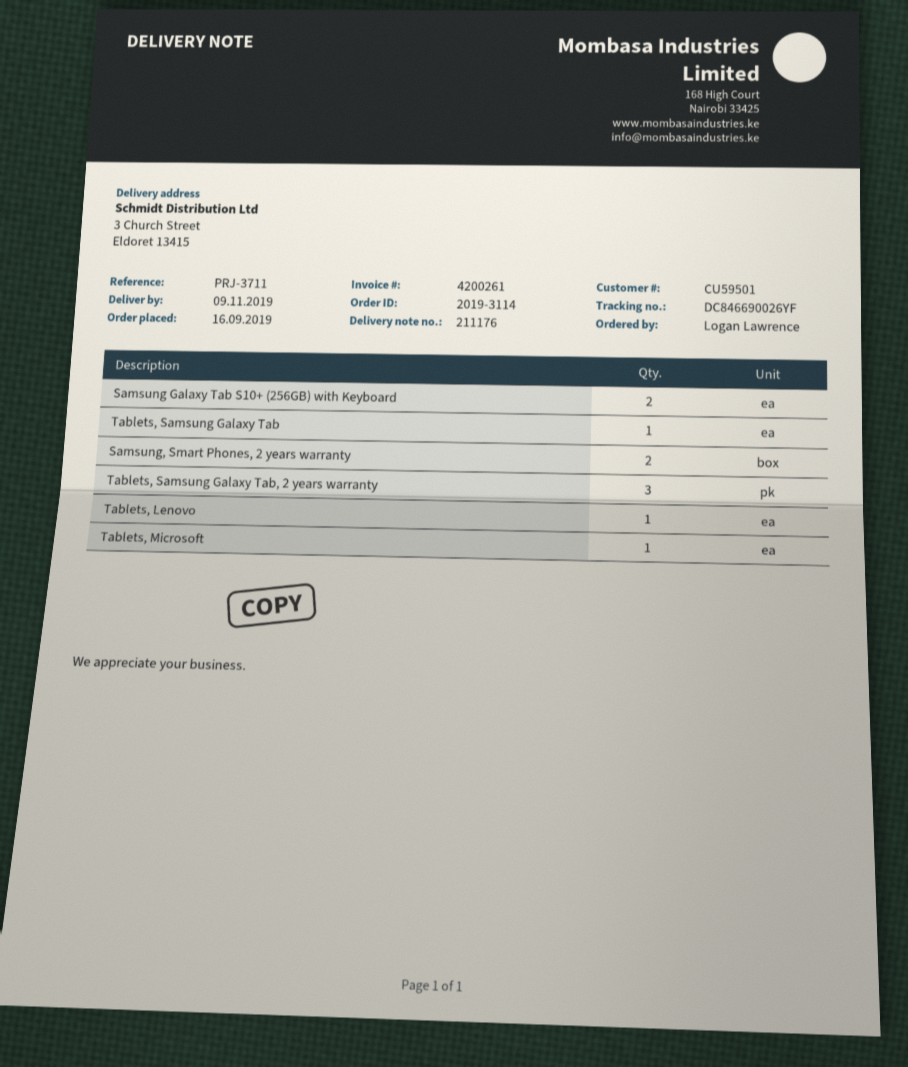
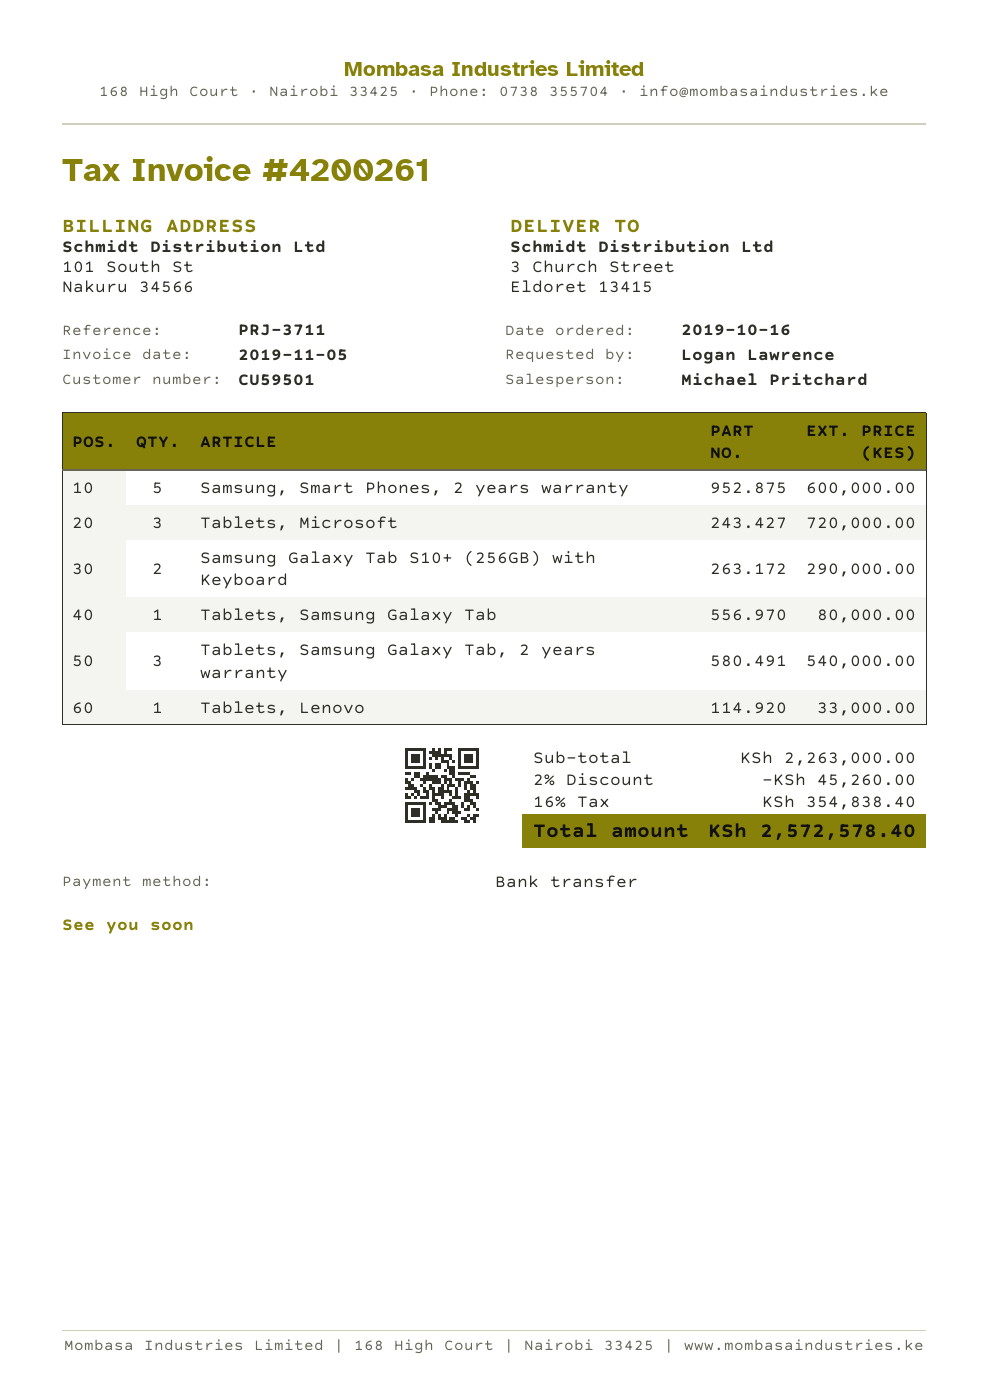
order date: 2019-09-16 -> 2019-10-16
Samsung, Smart Phones, 2 years warranty: 2 -> 5
Tablets, Microsoft: 1 -> 3

